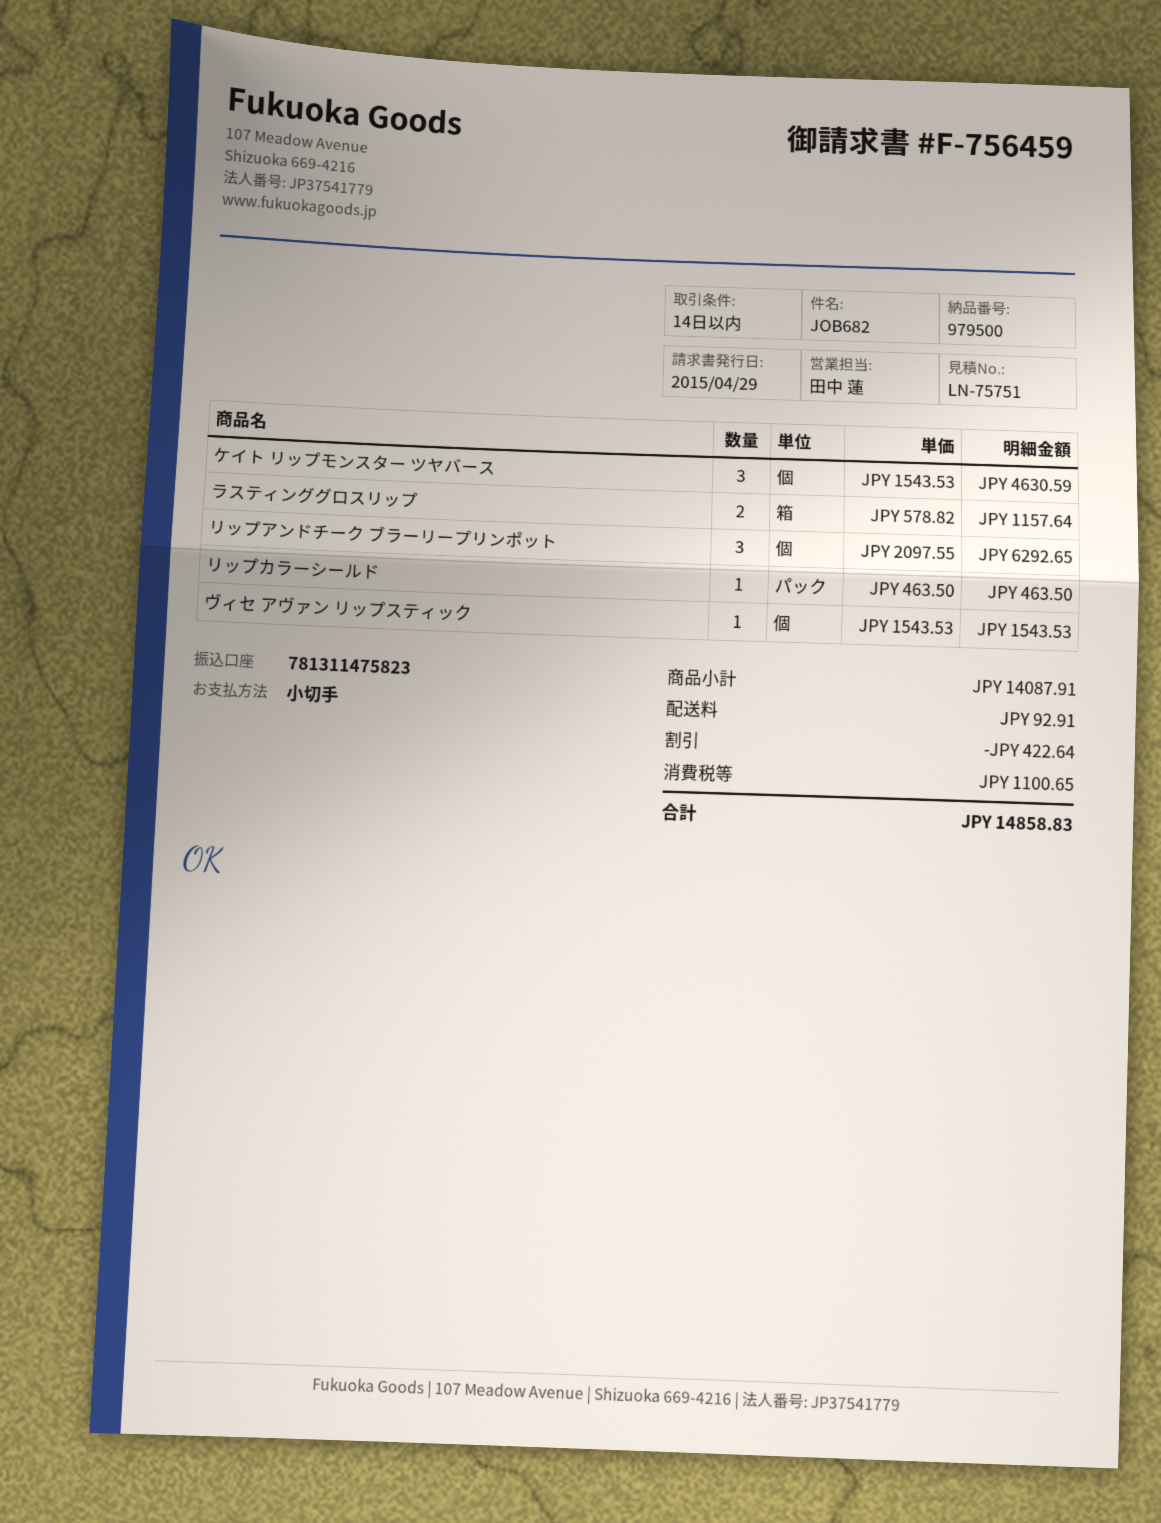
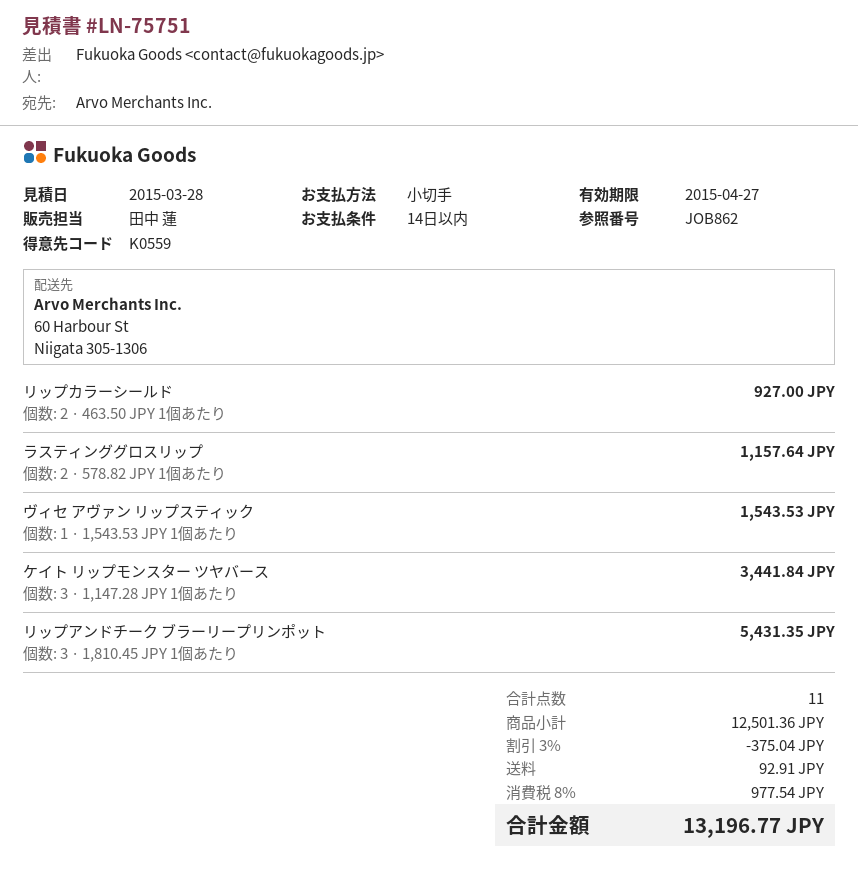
reference: JOB682 -> JOB862
ケイト リップモンスター ツヤバース: 3 x 1543.53 = 4630.59 -> 3 x 1147.28 = 3441.84
リップアンドチーク ブラーリープリンポット: 3 x 2097.55 = 6292.65 -> 3 x 1810.45 = 5431.35
リップカラーシールド: 1 x 463.50 = 463.50 -> 2 x 463.50 = 927.00
subtotal: 14087.91 -> 12501.36
discount: 422.64 -> 375.04
tax: 1100.65 -> 977.54
total: 14858.83 -> 13196.77

